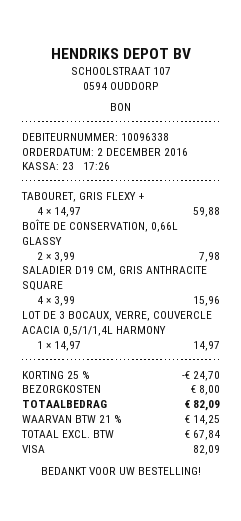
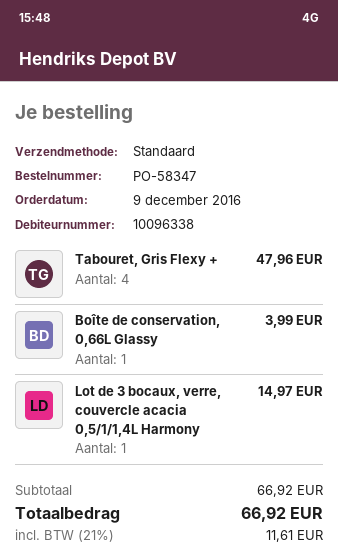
order date: 2016-12-02 -> 2016-12-09
TABOURET, GRIS FLEXY +: 4 for 59.88 -> 4 for 47.96
BOÎTE DE CONSERVATION, 0,66L GLASSY: 2 for 7.98 -> 1 for 3.99
SALADIER D19 CM, GRIS ANTHRACITE SQUARE: 4 for 15.96 -> none
discount: 25% = 24.70 -> none
shipping: 8.00 -> none
tax: 21% = 14.25 -> 21% = 11.61
total: 82.09 -> 66.92

